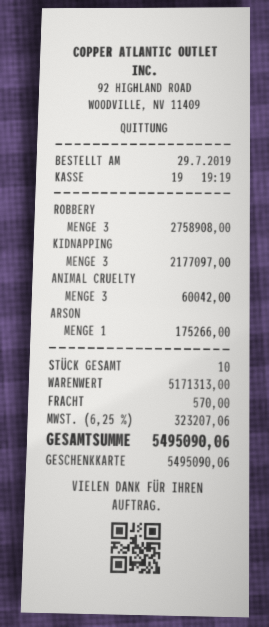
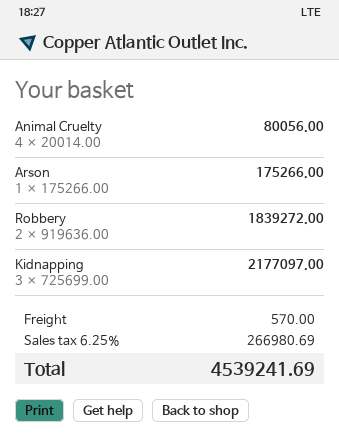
ROBBERY: 3 for 2758908.00 -> 2 for 1839272.00
ANIMAL CRUELTY: 3 for 60042.00 -> 4 for 80056.00
tax: 6.25% = 323207.06 -> 6.25% = 266980.69
total: 5495090.06 -> 4539241.69

